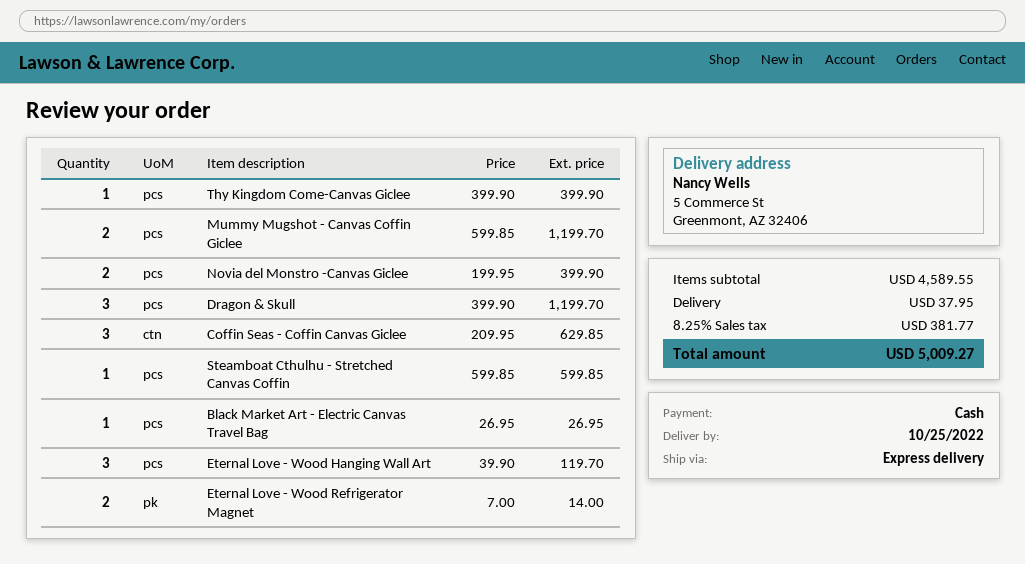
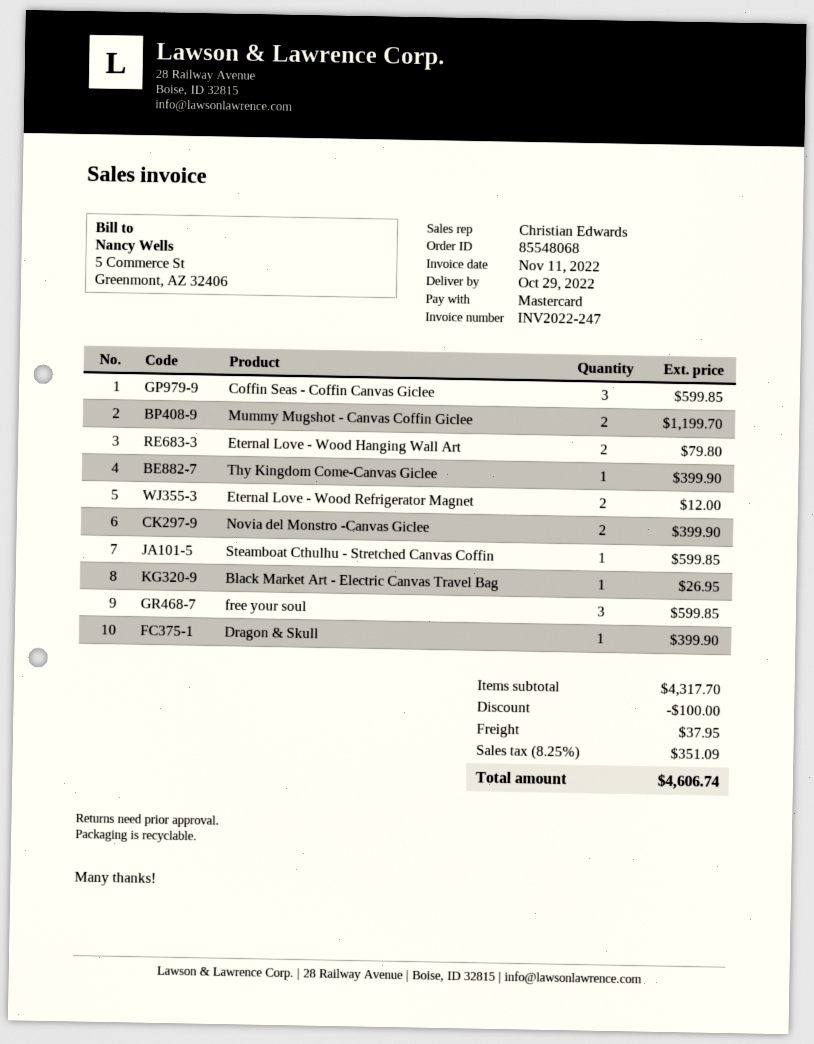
delivery date: 2022-10-25 -> 2022-10-29
payment method: cash -> Mastercard
Dragon & Skull: 3 for 1199.70 -> 1 for 399.90
Coffin Seas - Coffin Canvas Giclee: 3 for 629.85 -> 3 for 599.85
Eternal Love - Wood Hanging Wall Art: 3 for 119.70 -> 2 for 79.80
Eternal Love - Wood Refrigerator Magnet: 2 for 14.00 -> 2 for 12.00
free your soul: none -> 3 for 599.85
subtotal: 4589.55 -> 4317.70
discount: none -> 100.00
tax: 8.25% = 381.77 -> 8.25% = 351.09
total: 5009.27 -> 4606.74

